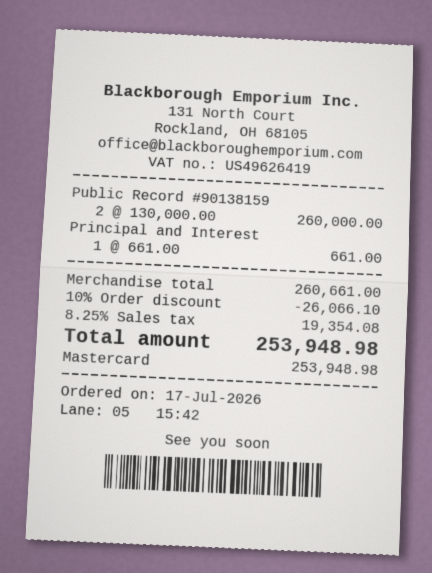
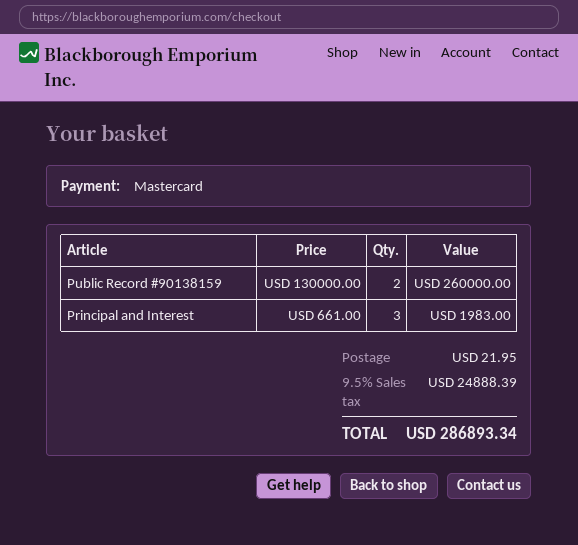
Principal and Interest: 1 x 661.00 = 661.00 -> 3 x 661.00 = 1983.00
discount: 10% = 26066.10 -> none
shipping: none -> 21.95
tax: 8.25% = 19354.08 -> 9.5% = 24888.39
total: 253948.98 -> 286893.34

